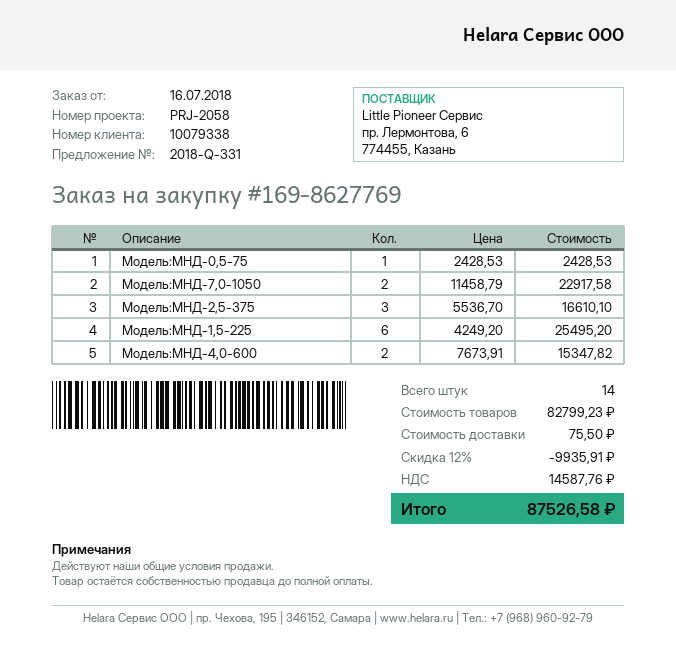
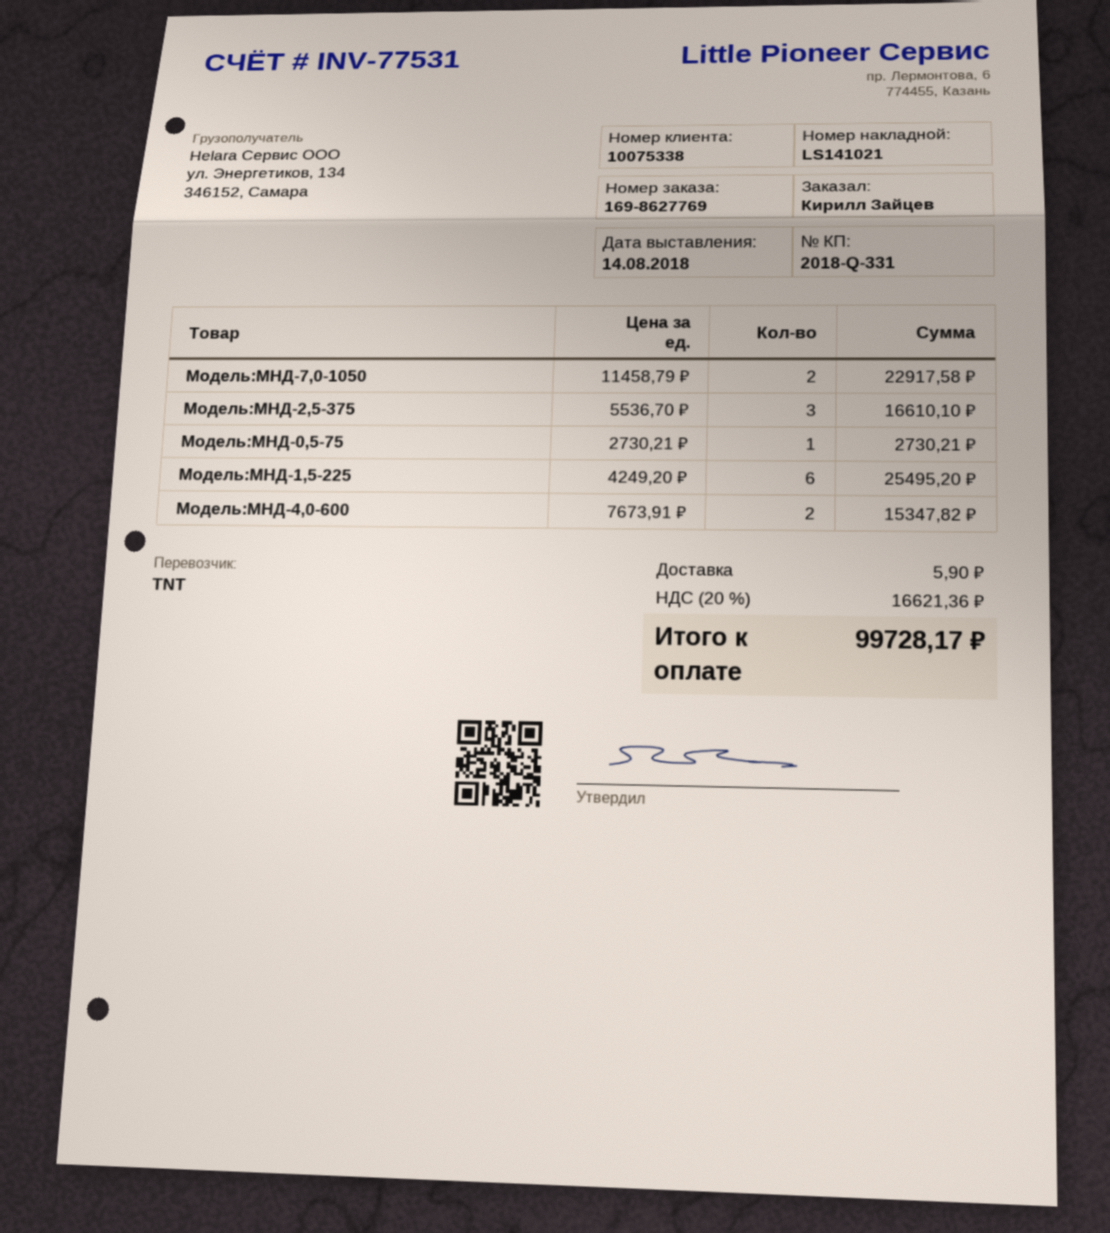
customer number: 10079338 -> 10075338
Модель:МНД-0,5-75: 1 x 2428.53 = 2428.53 -> 1 x 2730.21 = 2730.21
discount: 12% = 9935.91 -> none
shipping: 75.50 -> 5.90
tax: 14587.76 -> 16621.36
total: 87526.58 -> 99728.17

